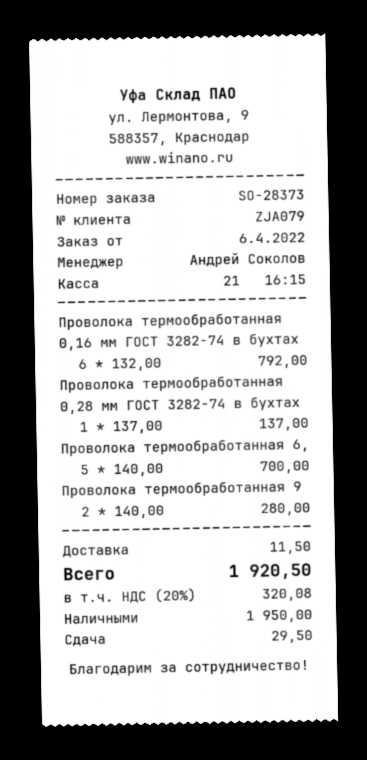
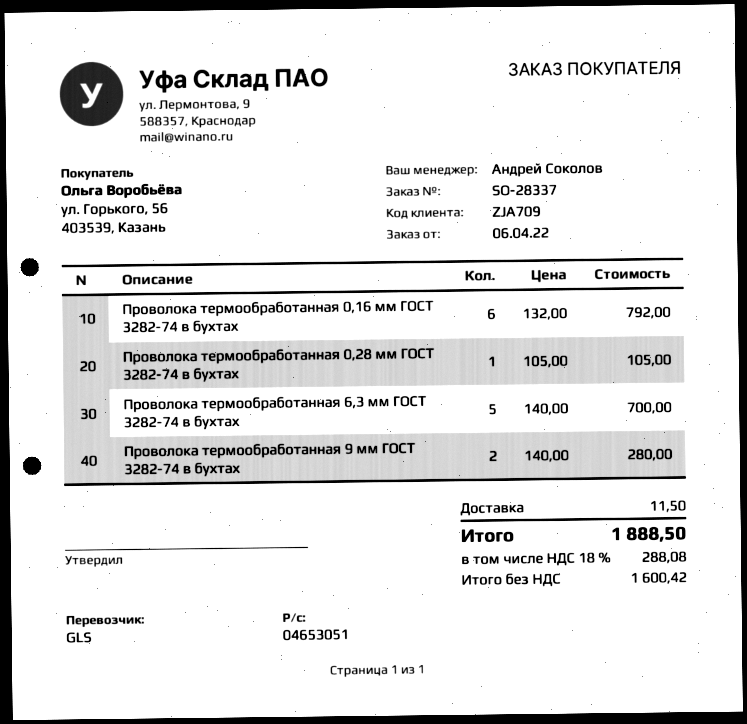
order number: SO-28373 -> SO-28337
customer number: ZJA079 -> ZJA709
Проволока термообработанная 0,28 мм ГОСТ 3282-74 в бухтах: 1 x 137.00 = 137.00 -> 1 x 105.00 = 105.00
tax: 20% = 320.08 -> 18% = 288.08
total: 1920.50 -> 1888.50

